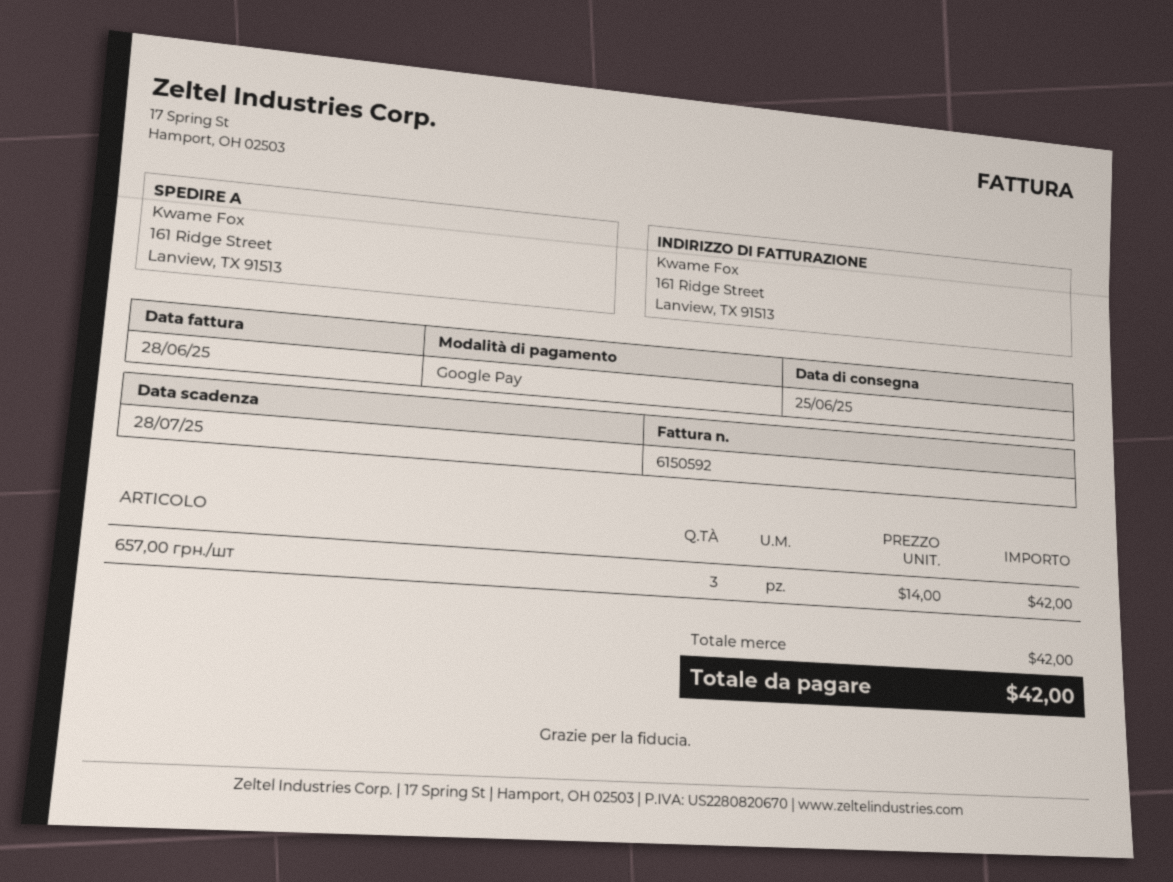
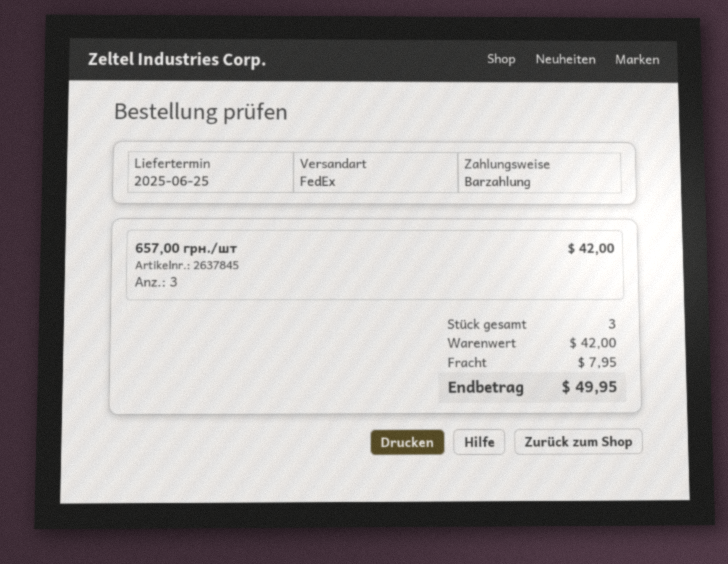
payment method: Google Pay -> cash
shipping: none -> 7.95
total: 42.00 -> 49.95

